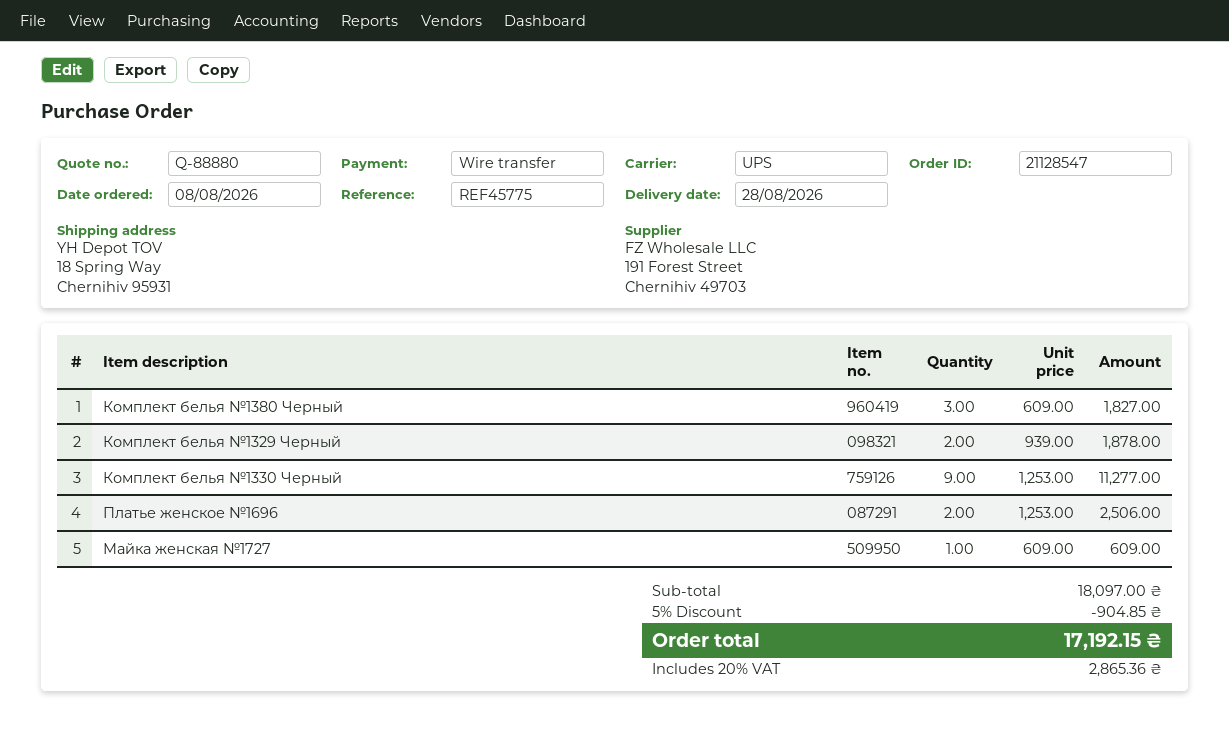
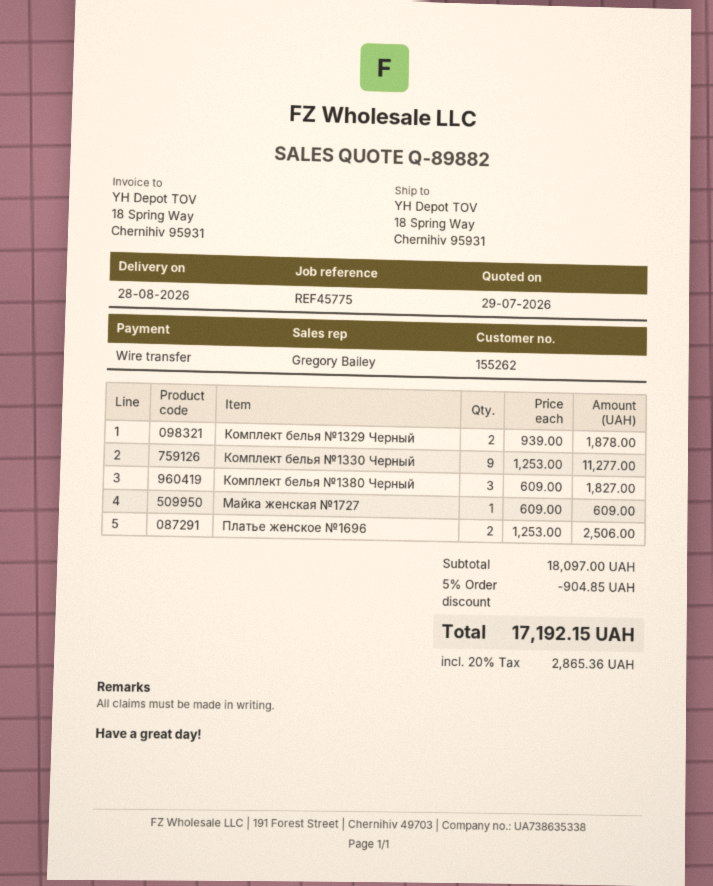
quote number: Q-88880 -> Q-89882

